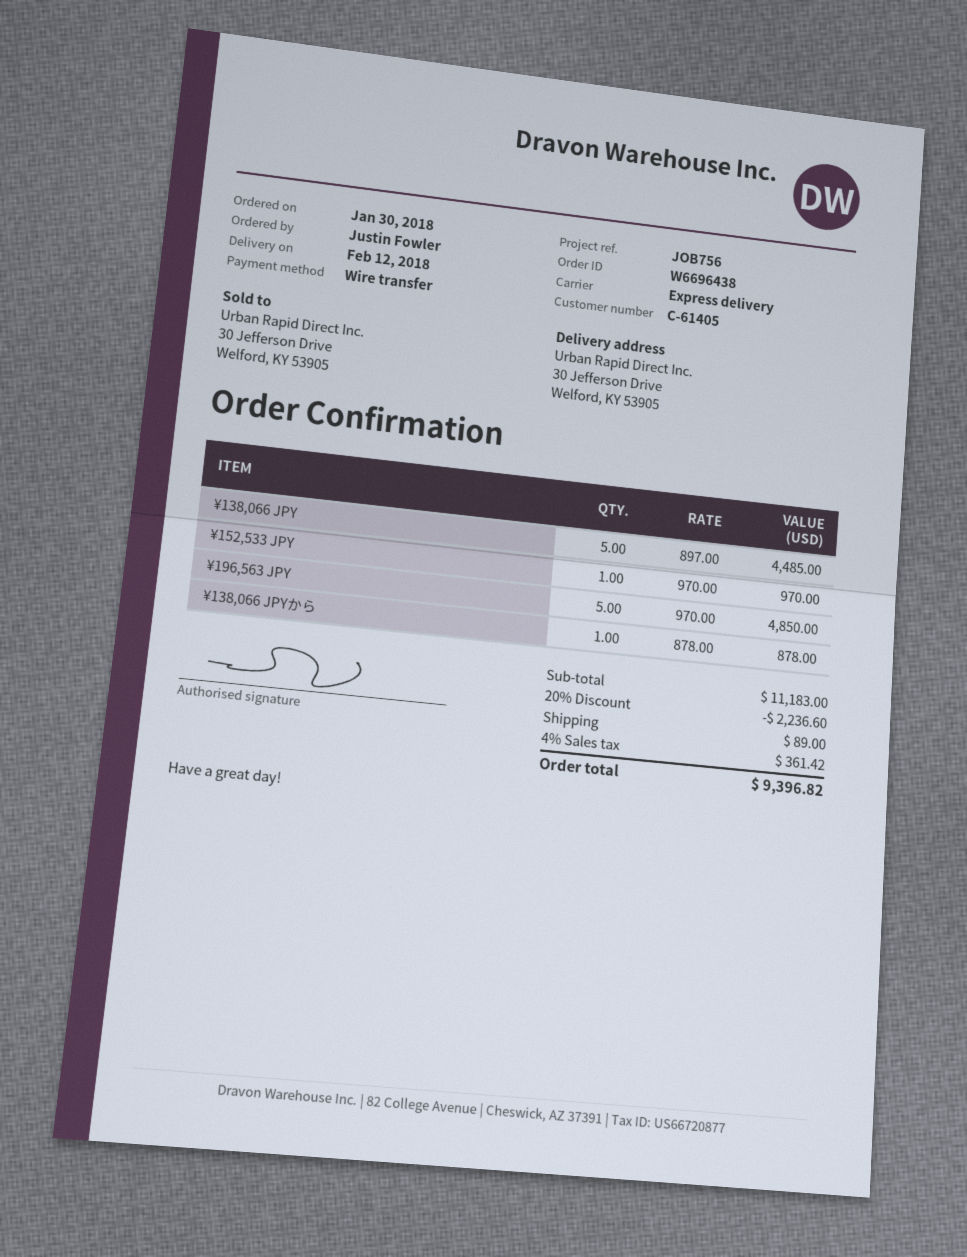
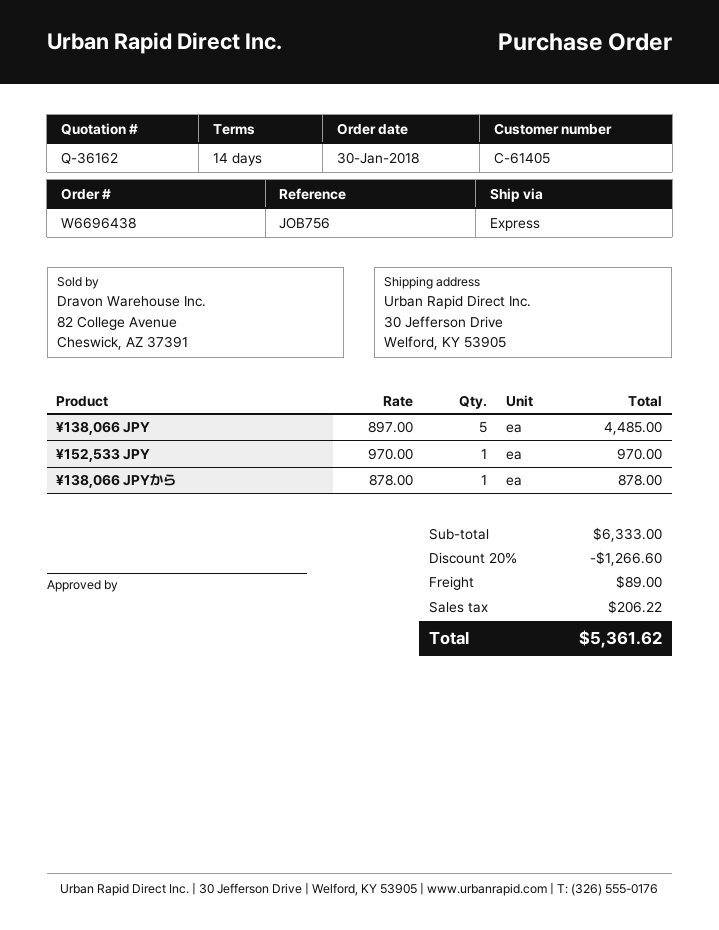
¥196,563 JPY: 5 x 970.00 = 4850.00 -> none
subtotal: 11183.00 -> 6333.00
discount: 20% = 2236.60 -> 20% = 1266.60
tax: 361.42 -> 206.22
total: 9396.82 -> 5361.62

